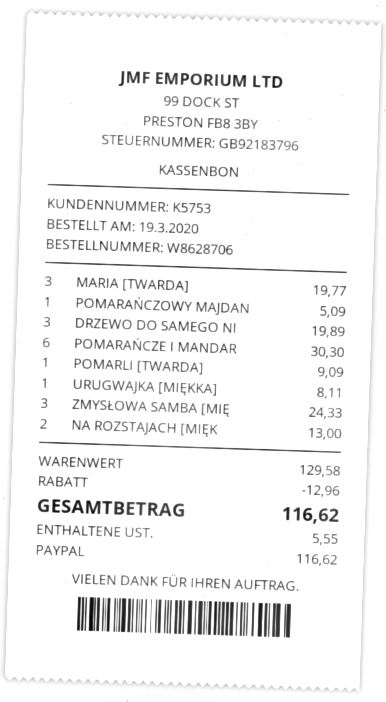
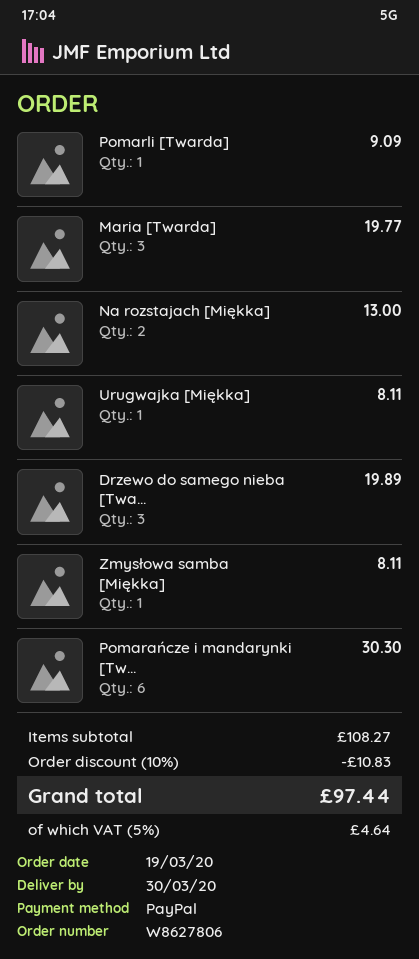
order number: W8628706 -> W8627806
POMARAŃCZOWY MAJDAN: 1 for 5.09 -> none
ZMYSŁOWA SAMBA [MIĘ: 3 for 24.33 -> 1 for 8.11
subtotal: 129.58 -> 108.27
discount: 12.96 -> 10.83
tax: 5.55 -> 4.64
total: 116.62 -> 97.44

